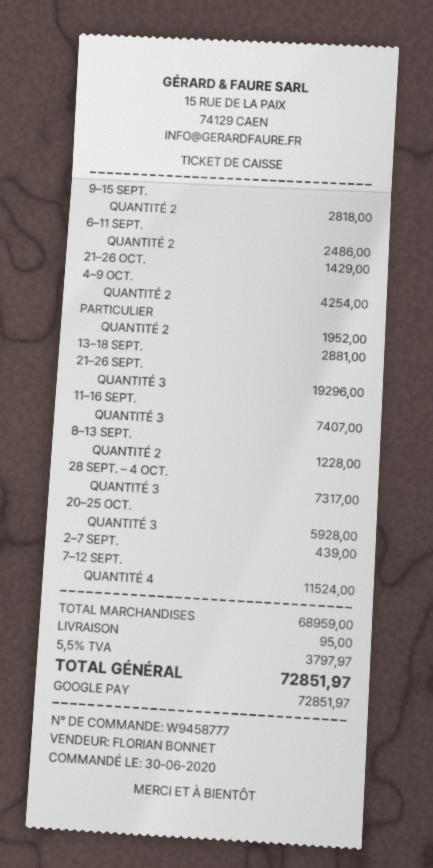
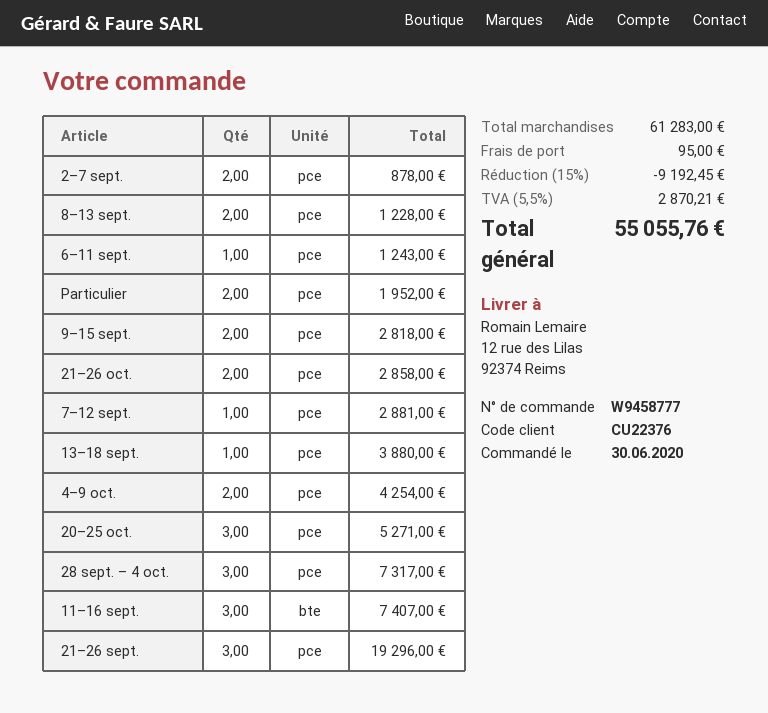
6–11 SEPT.: 2 for 2486.00 -> 1 for 1243.00
21–26 OCT.: 1 for 1429.00 -> 2 for 2858.00
13–18 SEPT.: 1 for 2881.00 -> 1 for 3880.00
20–25 OCT.: 3 for 5928.00 -> 3 for 5271.00
2–7 SEPT.: 1 for 439.00 -> 2 for 878.00
7–12 SEPT.: 4 for 11524.00 -> 1 for 2881.00
subtotal: 68959.00 -> 61283.00
discount: none -> 15% = 9192.45
tax: 5.5% = 3797.97 -> 5.5% = 2870.21
total: 72851.97 -> 55055.76

